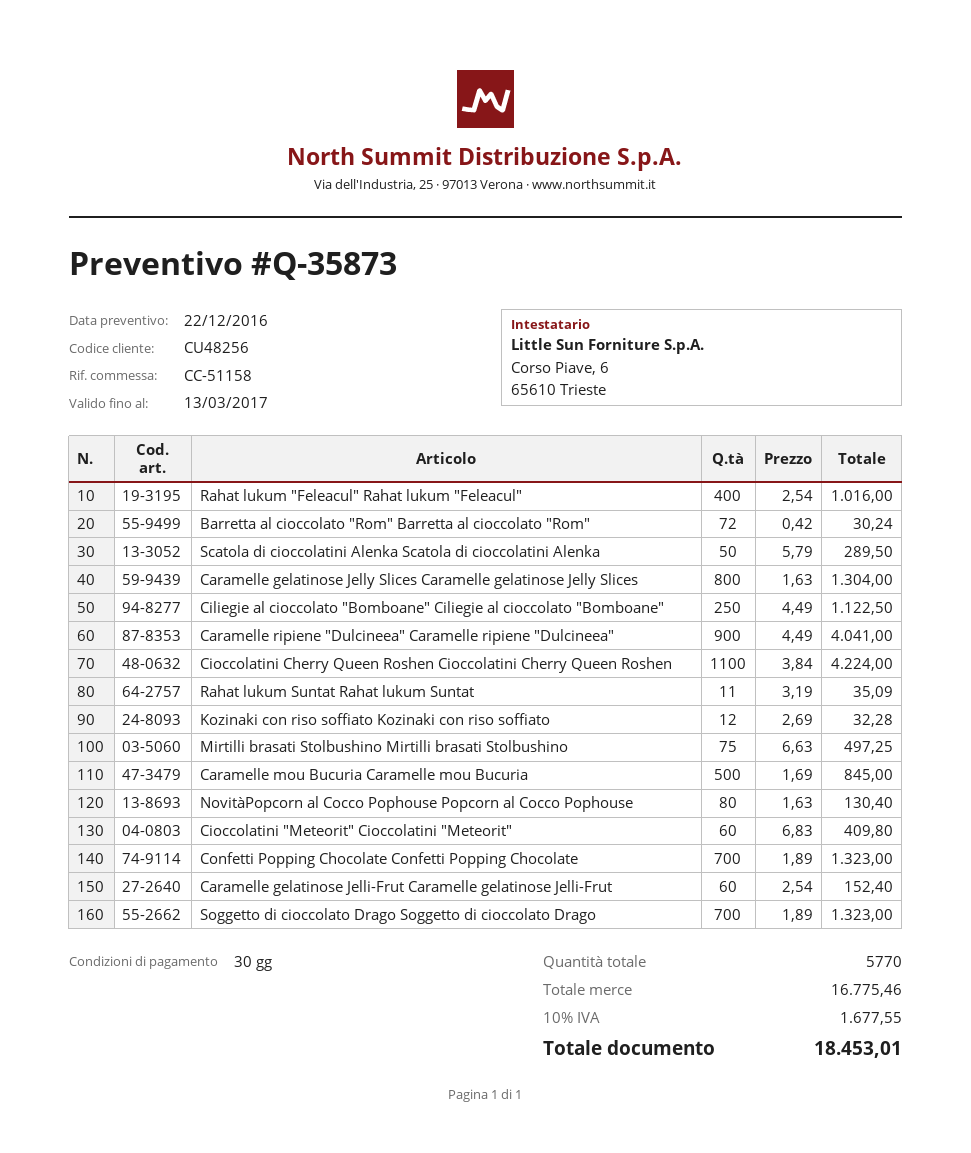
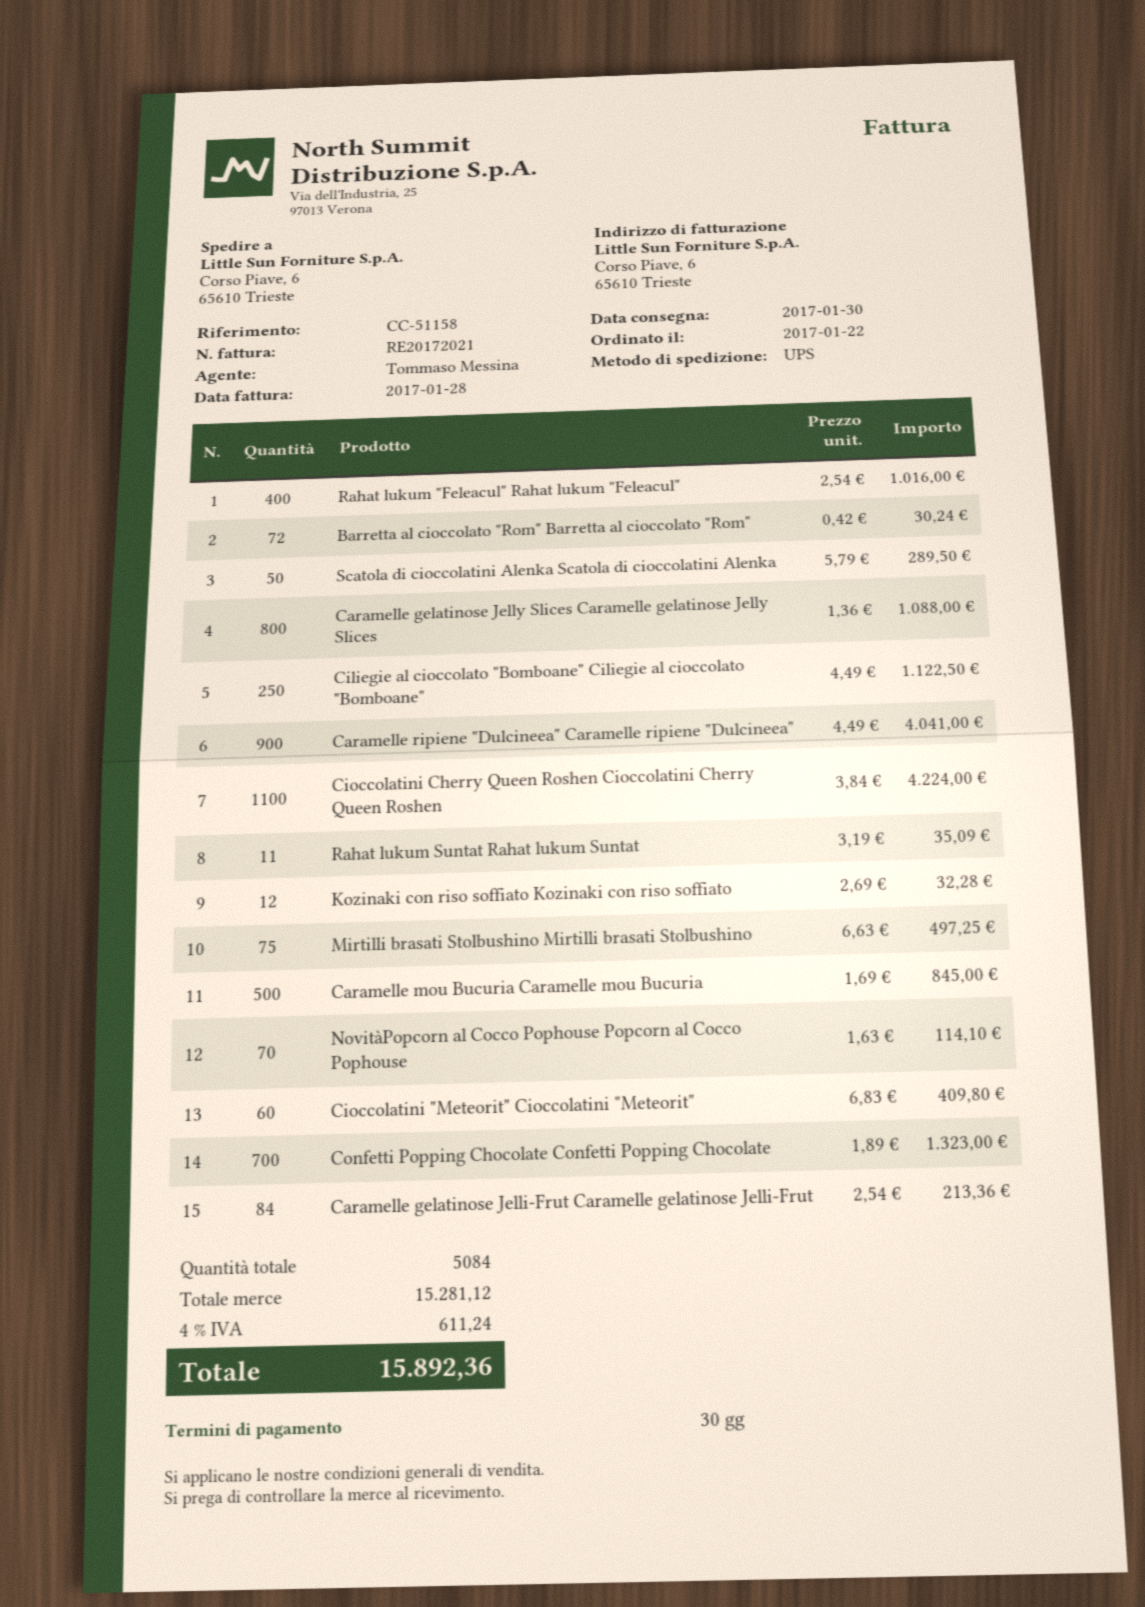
Caramelle gelatinose Jelly Slices Caramelle gelatinose Jelly Slices: 800 x 1.63 = 1304.00 -> 800 x 1.36 = 1088.00
NovitàPopcorn al Cocco Pophouse Popcorn al Cocco Pophouse: 80 x 1.63 = 130.40 -> 70 x 1.63 = 114.10
Caramelle gelatinose Jelli-Frut Caramelle gelatinose Jelli-Frut: 60 x 2.54 = 152.40 -> 84 x 2.54 = 213.36
Soggetto di cioccolato Drago Soggetto di cioccolato Drago: 700 x 1.89 = 1323.00 -> none
total quantity: 5770 -> 5084
subtotal: 16775.46 -> 15281.12
tax: 10% = 1677.55 -> 4% = 611.24
total: 18453.01 -> 15892.36

